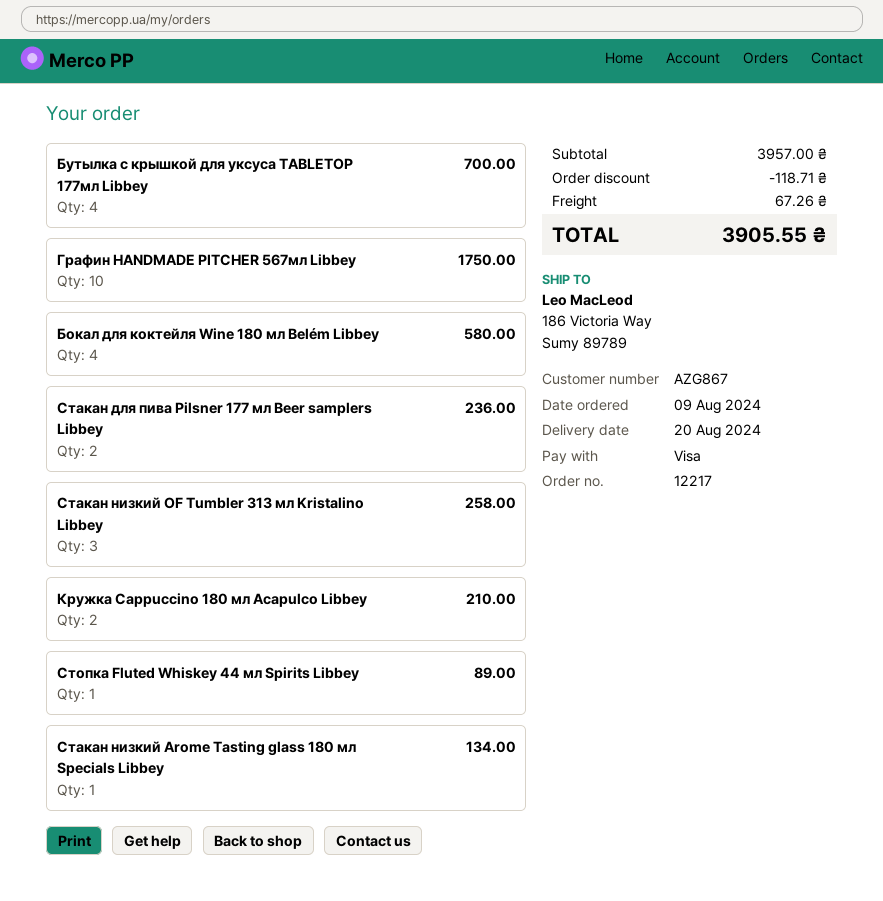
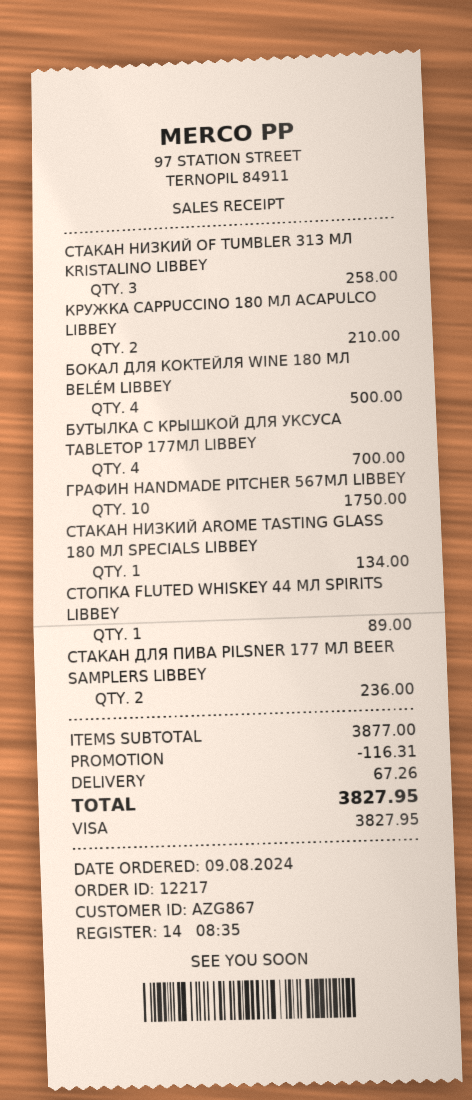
Бокал для коктейля Wine 180 мл Belém Libbey: 4 for 580.00 -> 4 for 500.00
subtotal: 3957.00 -> 3877.00
discount: 118.71 -> 116.31
total: 3905.55 -> 3827.95

